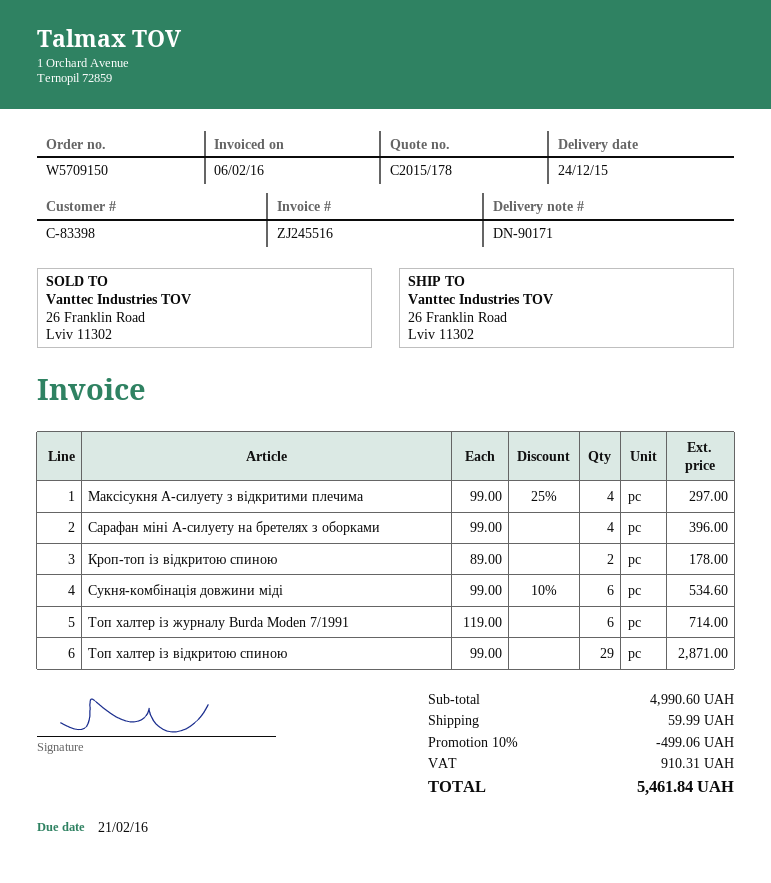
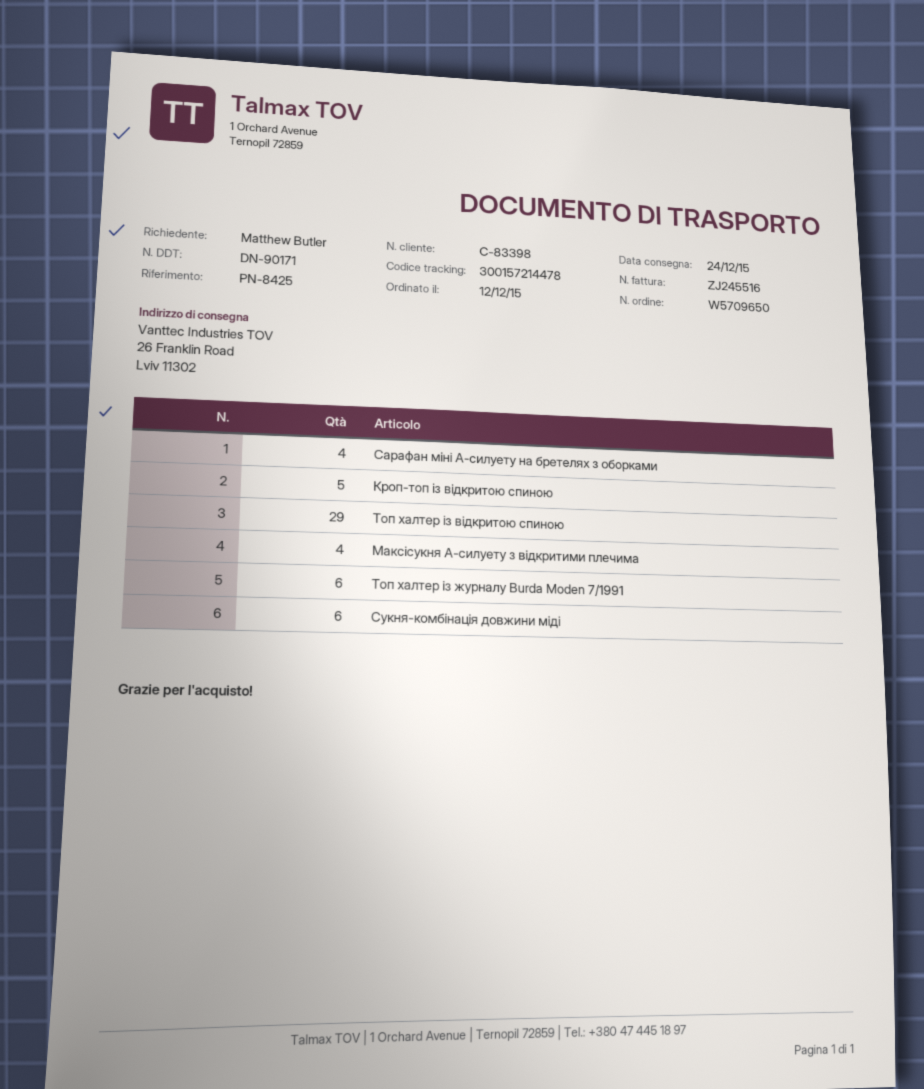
order number: W5709150 -> W5709650
Кроп-топ із відкритою спиною: 2 -> 5

